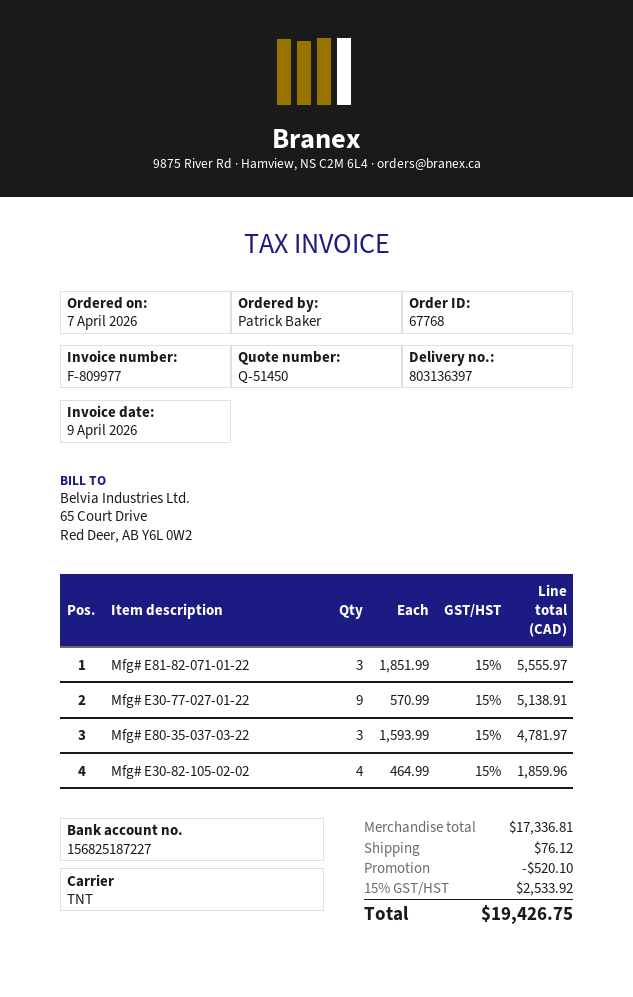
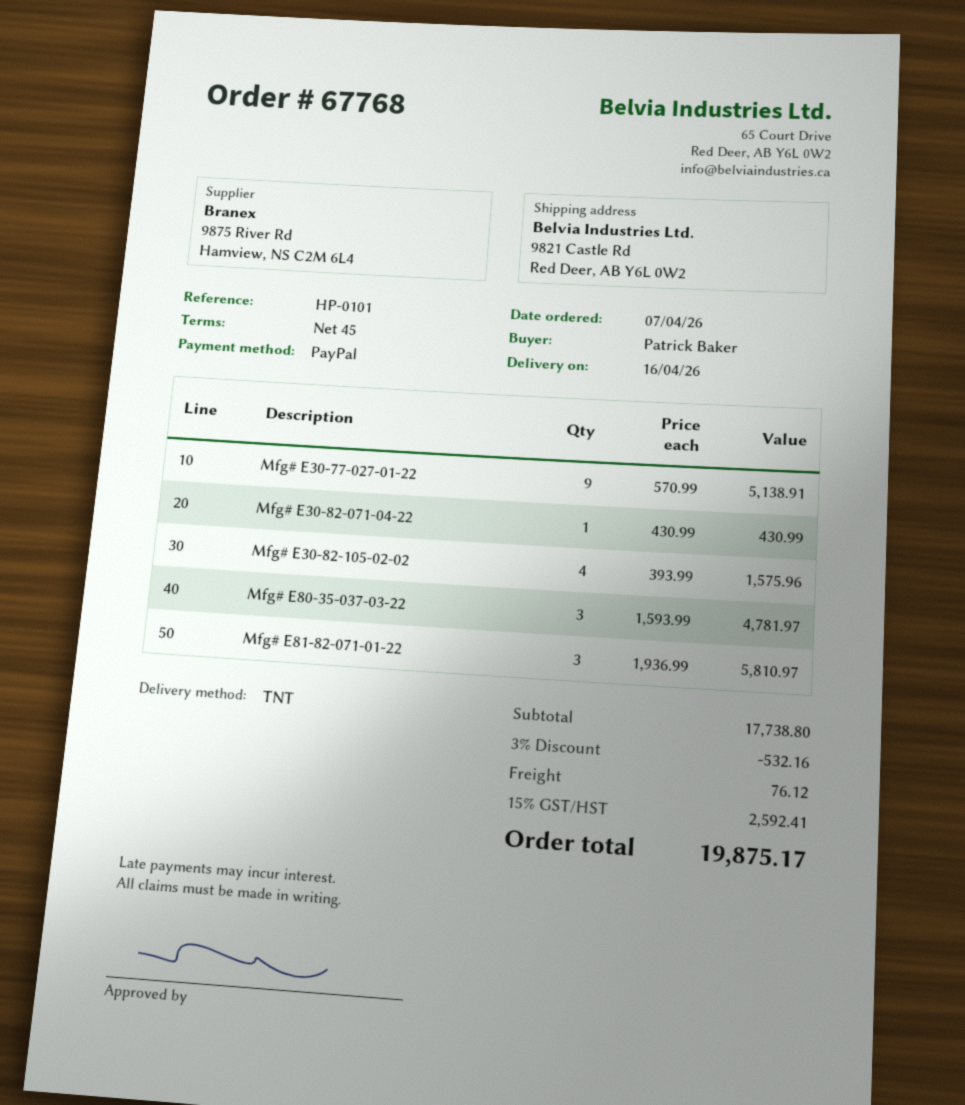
Mfg# E81-82-071-01-22: 3 x 1851.99 = 5555.97 -> 3 x 1936.99 = 5810.97
Mfg# E30-82-105-02-02: 4 x 464.99 = 1859.96 -> 4 x 393.99 = 1575.96
Mfg# E30-82-071-04-22: none -> 1 x 430.99 = 430.99
subtotal: 17336.81 -> 17738.80
discount: 520.10 -> 532.16
tax: 15% = 2533.92 -> 15% = 2592.41
total: 19426.75 -> 19875.17

